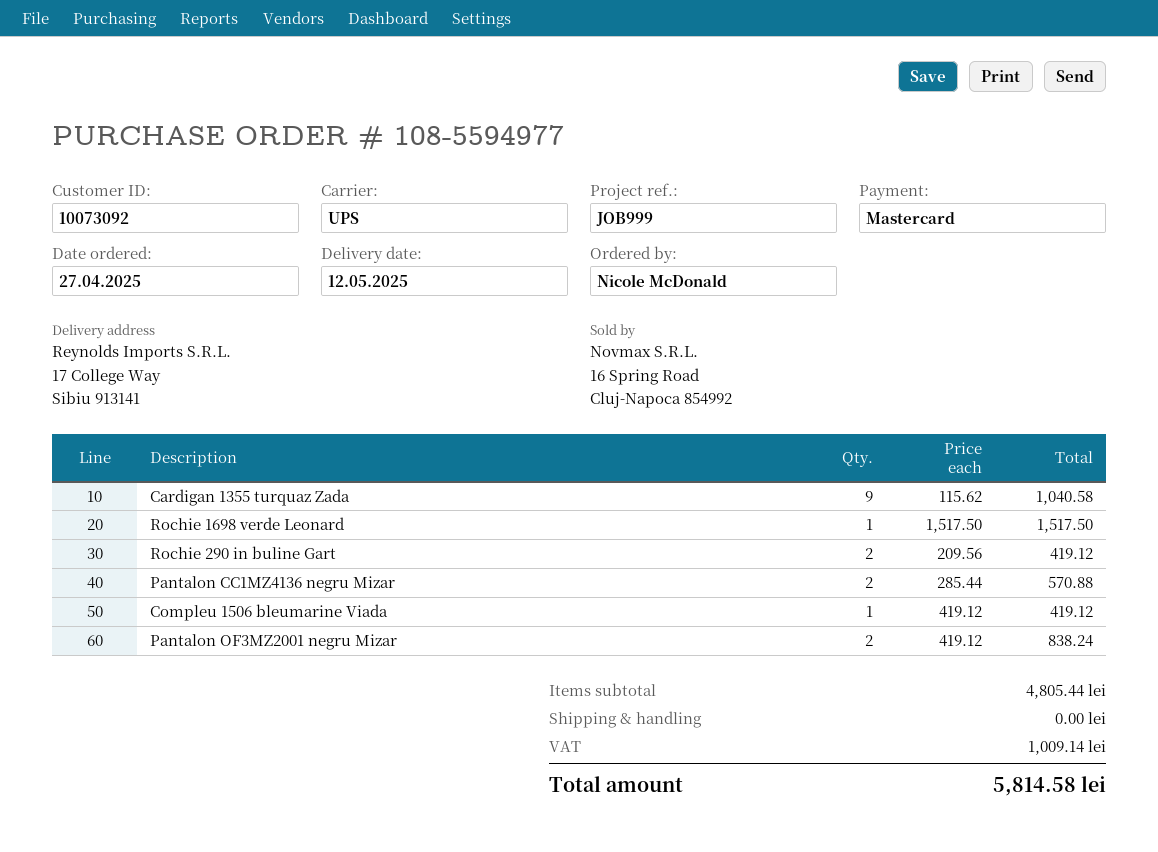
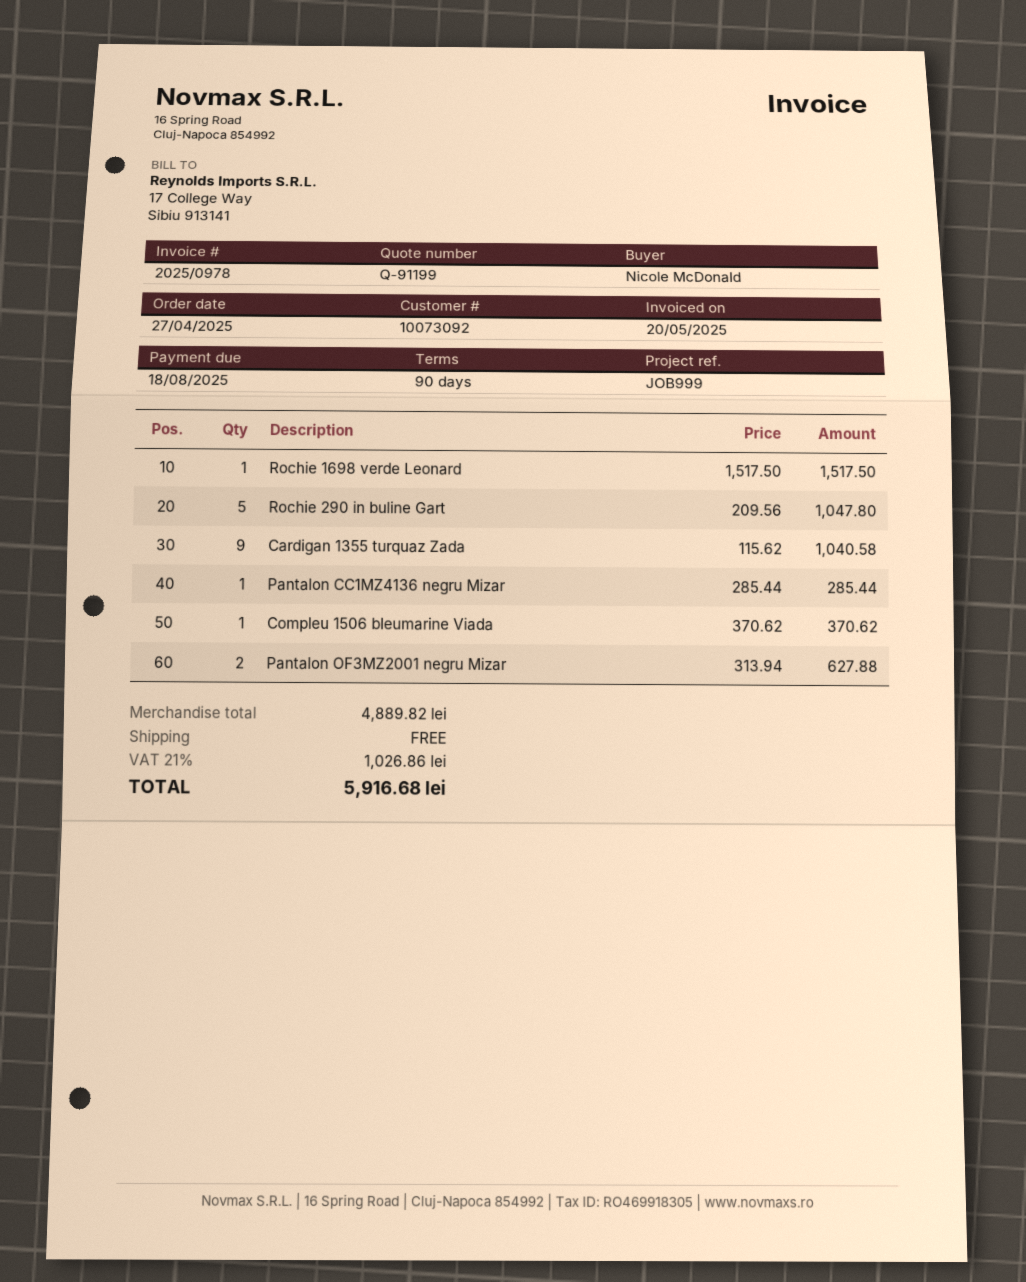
Rochie 290 in buline Gart: 2 x 209.56 = 419.12 -> 5 x 209.56 = 1047.80
Pantalon CC1MZ4136 negru Mizar: 2 x 285.44 = 570.88 -> 1 x 285.44 = 285.44
Compleu 1506 bleumarine Viada: 1 x 419.12 = 419.12 -> 1 x 370.62 = 370.62
Pantalon OF3MZ2001 negru Mizar: 2 x 419.12 = 838.24 -> 2 x 313.94 = 627.88
subtotal: 4805.44 -> 4889.82
tax: 1009.14 -> 1026.86
total: 5814.58 -> 5916.68

